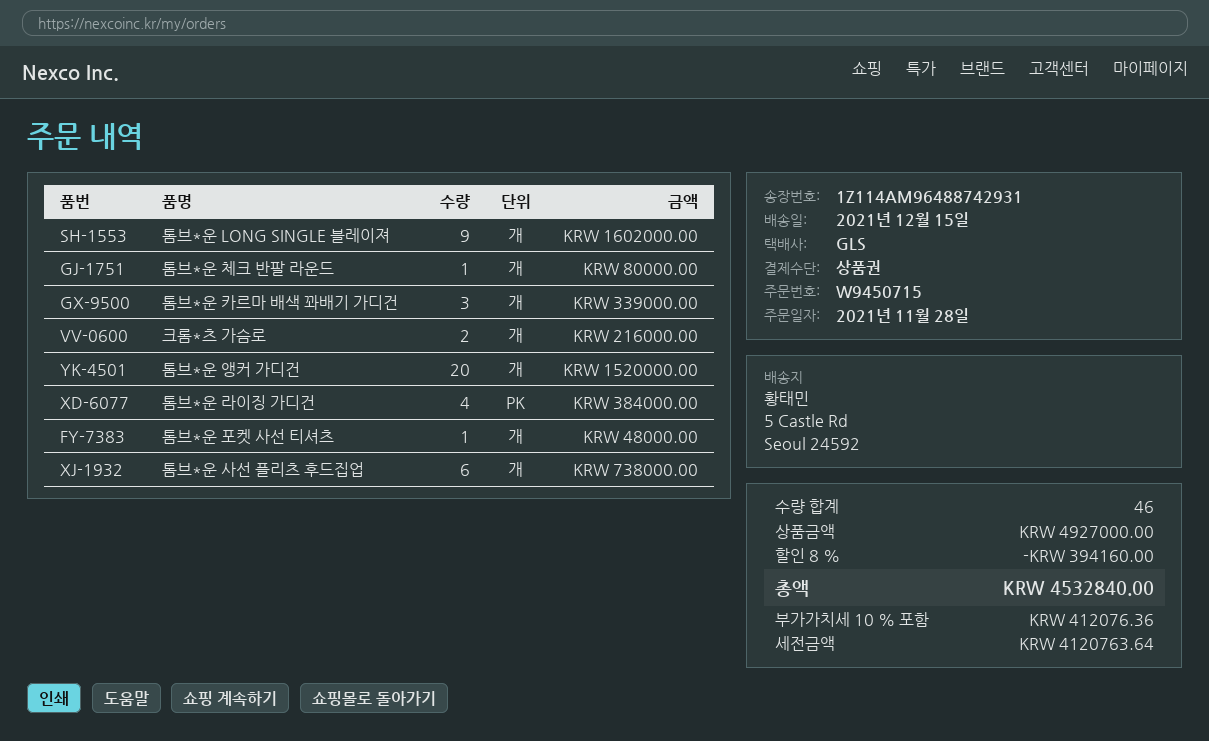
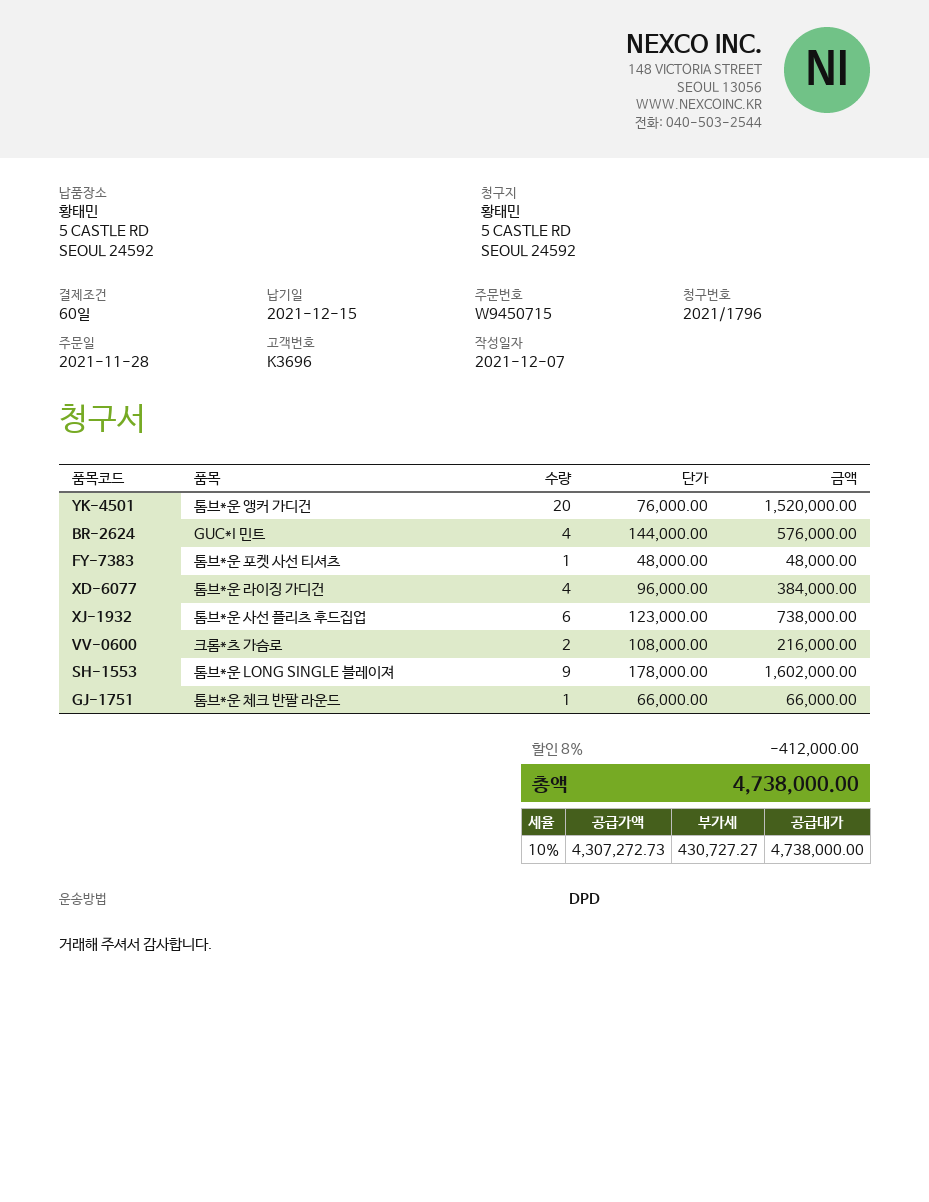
shipping method: GLS -> DPD
톰브*운 체크 반팔 라운드: 1 for 80000.00 -> 1 for 66000.00
톰브*운 카르마 배색 꽈배기 가디건: 3 for 339000.00 -> none
GUC*I 민트: none -> 4 for 576000.00
discount: 8% = 394160.00 -> 8% = 412000.00
net: 4120763.64 -> 4307272.73
tax: 10% = 412076.36 -> 10% = 430727.27
total: 4532840.00 -> 4738000.00

